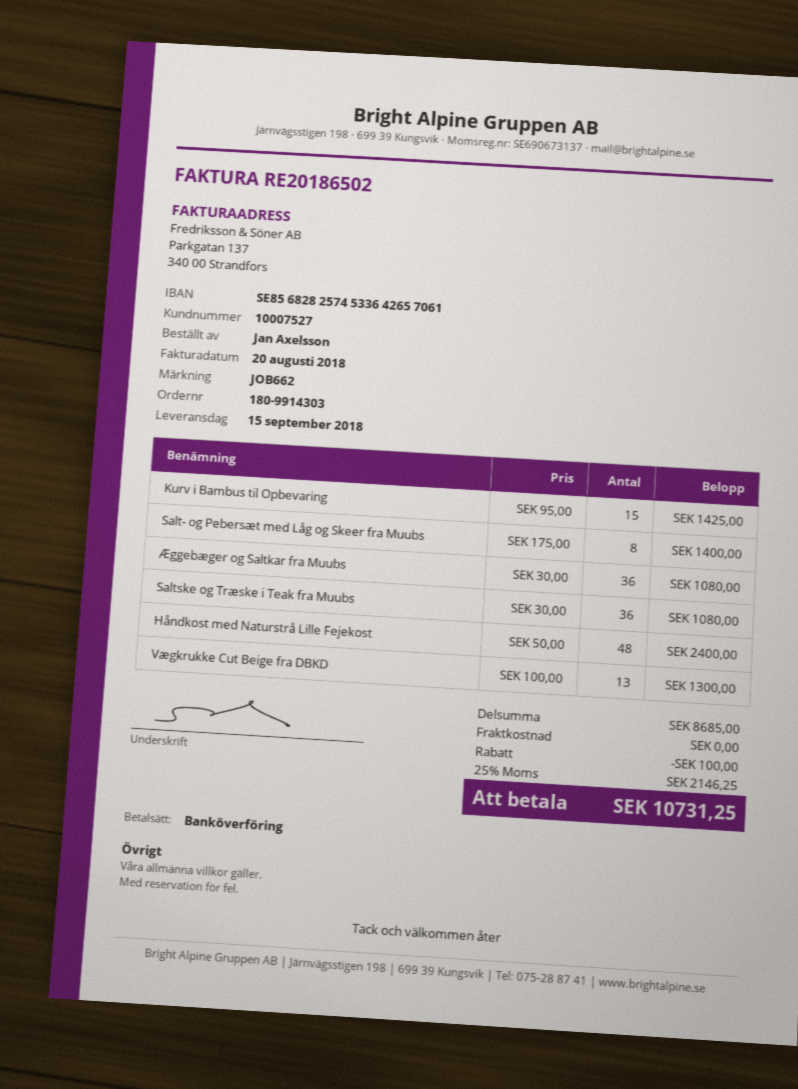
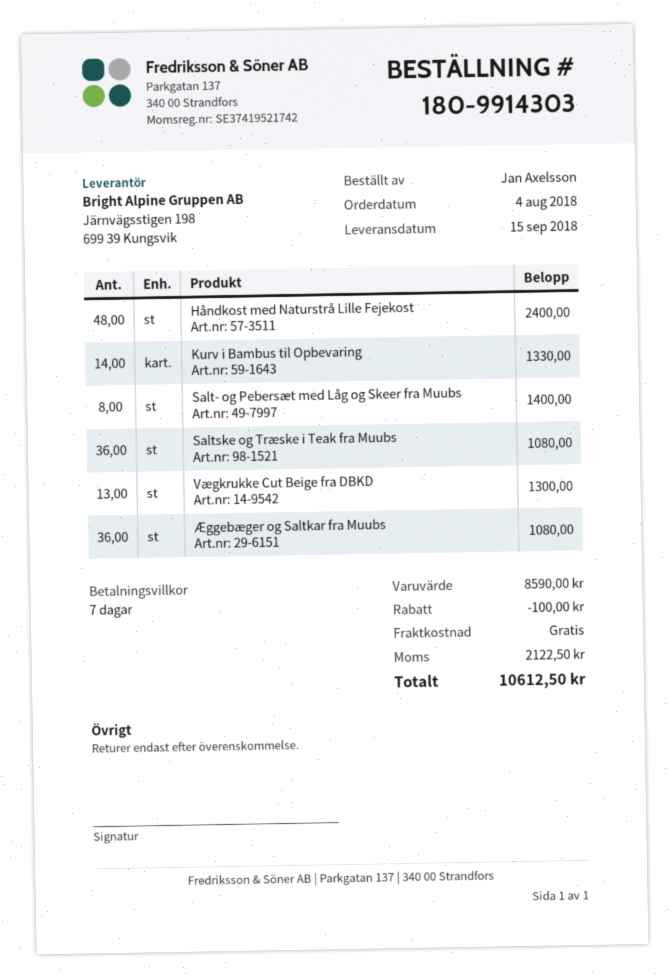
Kurv i Bambus til Opbevaring: 15 for 1425.00 -> 14 for 1330.00
subtotal: 8685.00 -> 8590.00
tax: 2146.25 -> 2122.50
total: 10731.25 -> 10612.50

